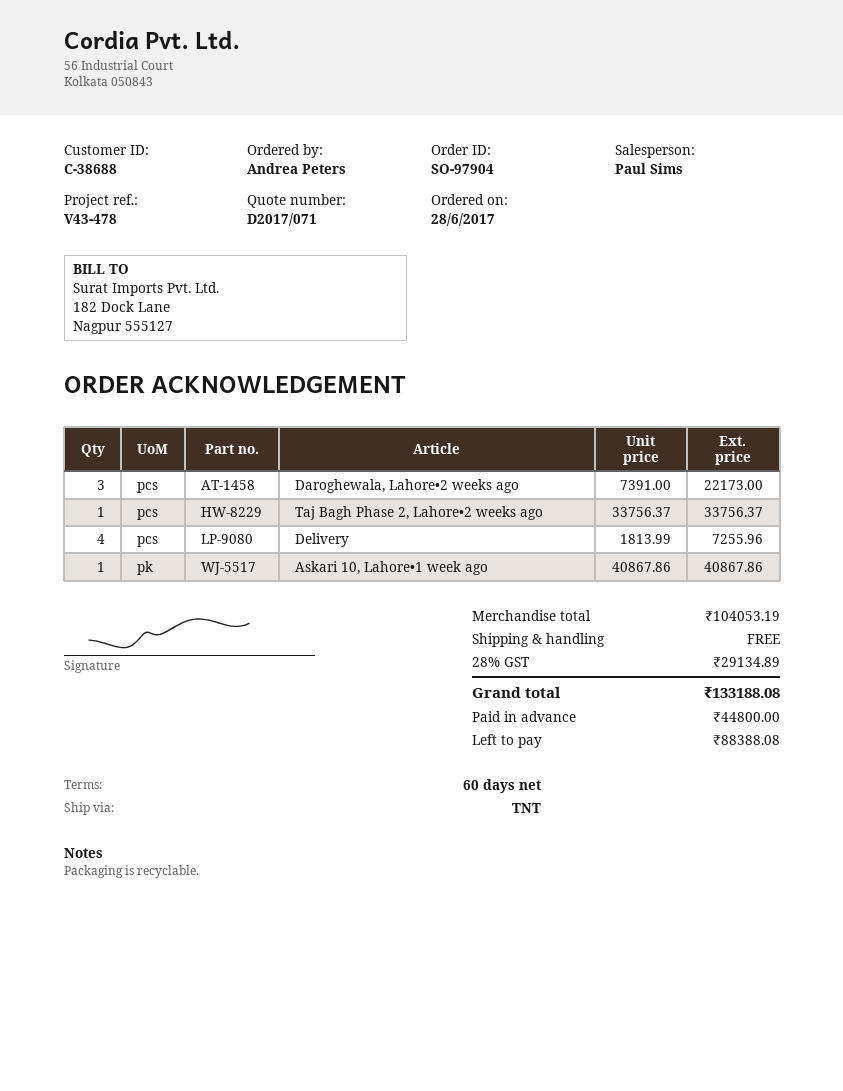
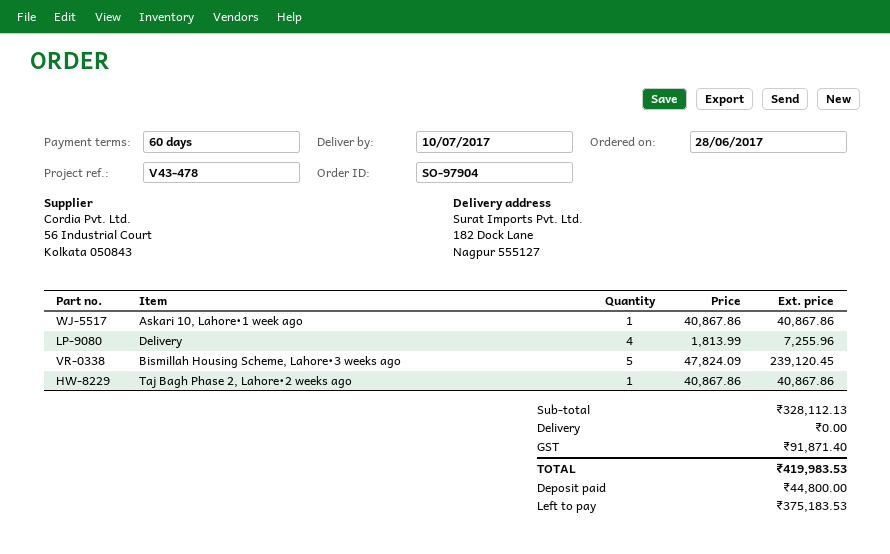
Daroghewala, Lahore•2 weeks ago: 3 x 7391.00 = 22173.00 -> none
Taj Bagh Phase 2, Lahore•2 weeks ago: 1 x 33756.37 = 33756.37 -> 1 x 40867.86 = 40867.86
Bismillah Housing Scheme, Lahore•3 weeks ago: none -> 5 x 47824.09 = 239120.45
subtotal: 104053.19 -> 328112.13
tax: 29134.89 -> 91871.40
total: 133188.08 -> 419983.53
balance: 88388.08 -> 375183.53

